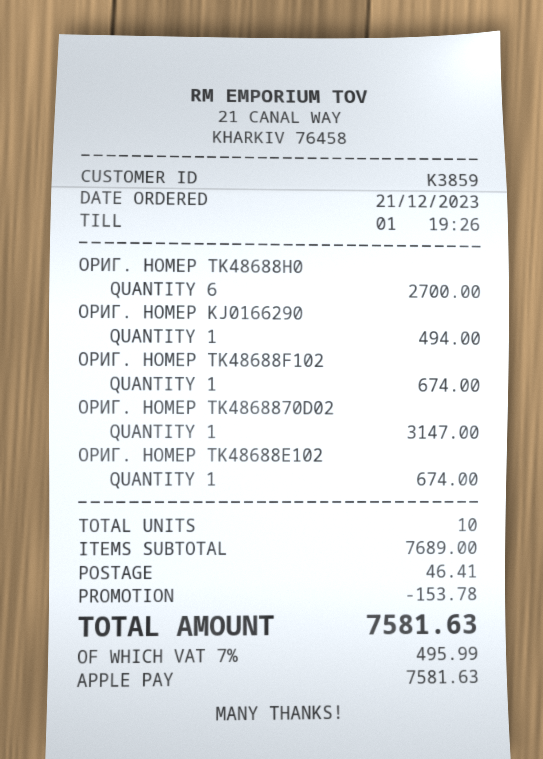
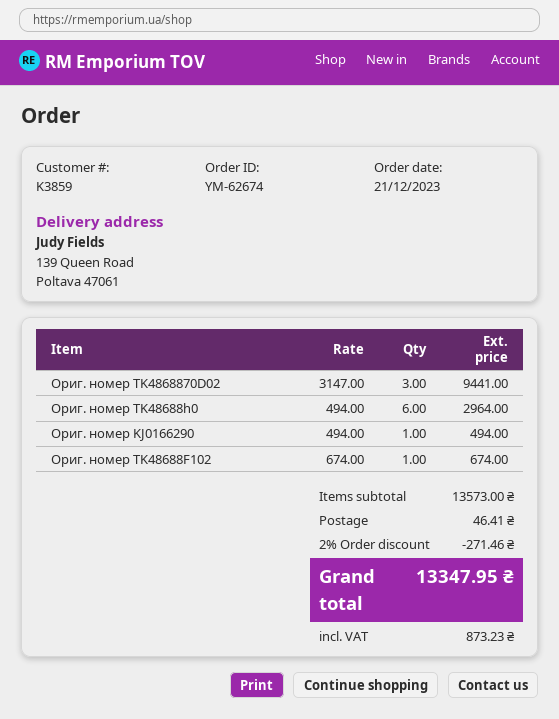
ОРИГ. НОМЕР TK48688H0: 6 for 2700.00 -> 6 for 2964.00
ОРИГ. НОМЕР TK4868870D02: 1 for 3147.00 -> 3 for 9441.00
ОРИГ. НОМЕР TK48688E102: 1 for 674.00 -> none
subtotal: 7689.00 -> 13573.00
discount: 153.78 -> 271.46
tax: 495.99 -> 873.23
total: 7581.63 -> 13347.95

